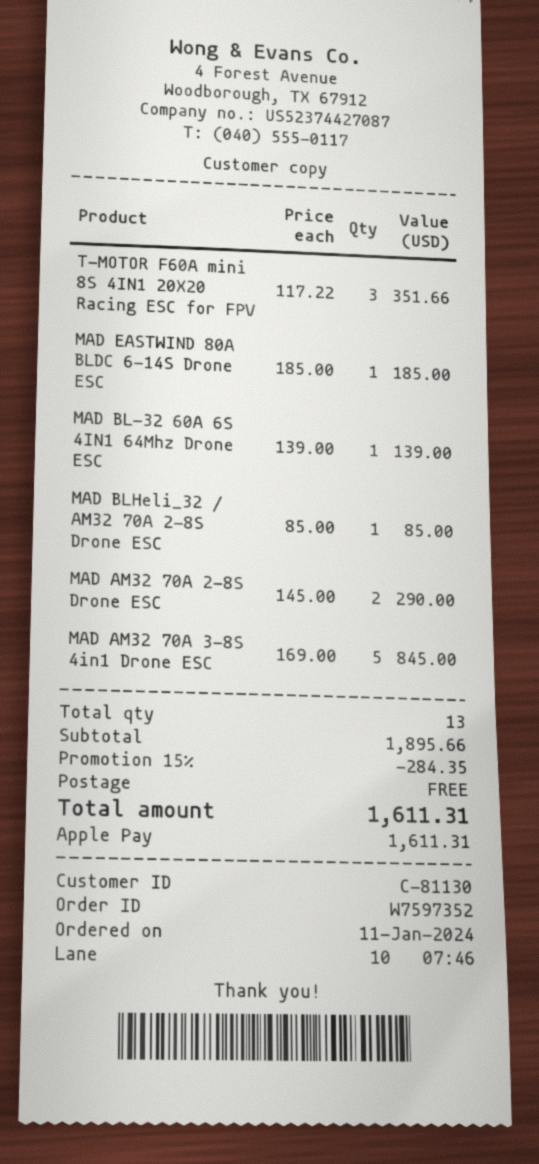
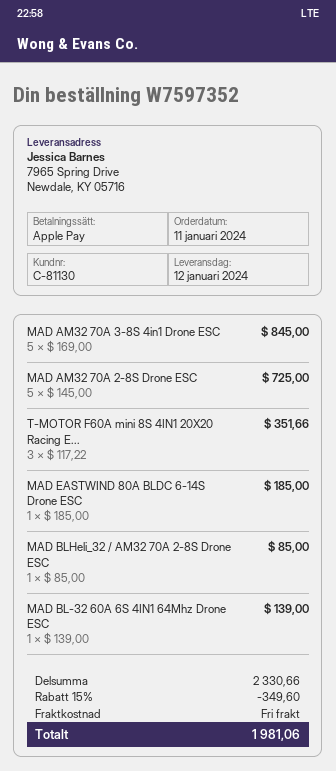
MAD AM32 70A 2-8S Drone ESC: 2 x 145.00 = 290.00 -> 5 x 145.00 = 725.00
subtotal: 1895.66 -> 2330.66
discount: 15% = 284.35 -> 15% = 349.60
total: 1611.31 -> 1981.06

